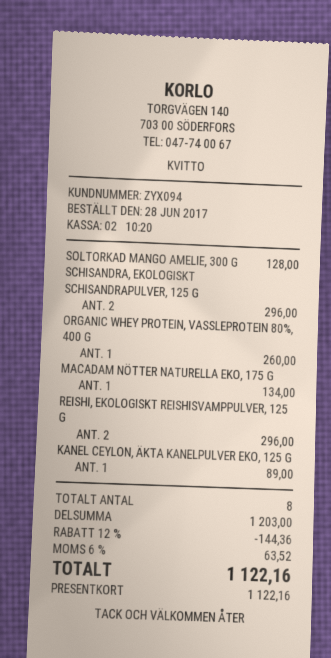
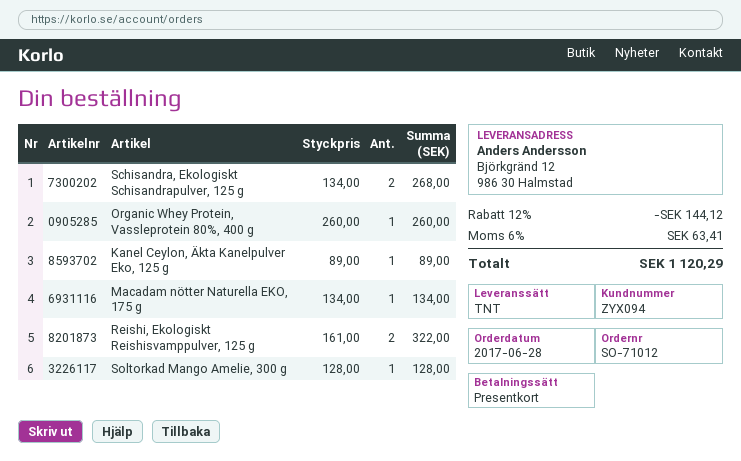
SCHISANDRA, EKOLOGISKT SCHISANDRAPULVER, 125 G: 2 for 296.00 -> 2 for 268.00
REISHI, EKOLOGISKT REISHISVAMPPULVER, 125 G: 2 for 296.00 -> 2 for 322.00
discount: 12% = 144.36 -> 12% = 144.12
tax: 6% = 63.52 -> 6% = 63.41
total: 1122.16 -> 1120.29

